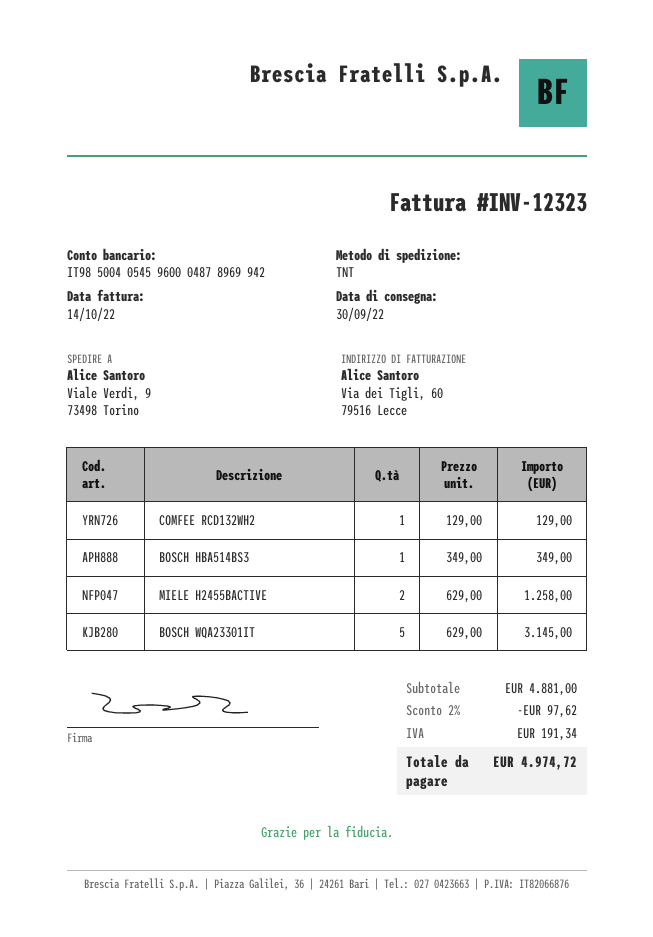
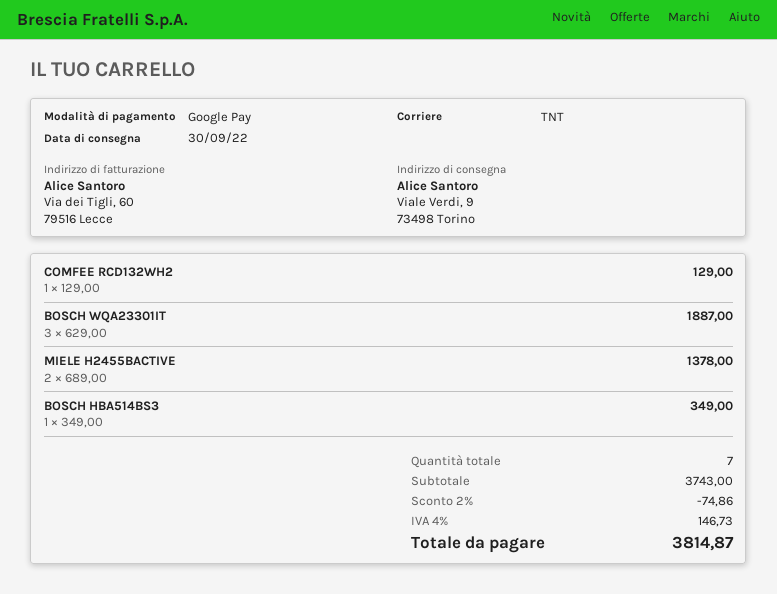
MIELE H2455BACTIVE: 2 x 629.00 = 1258.00 -> 2 x 689.00 = 1378.00
BOSCH WQA23301IT: 5 x 629.00 = 3145.00 -> 3 x 629.00 = 1887.00
subtotal: 4881.00 -> 3743.00
discount: 2% = 97.62 -> 2% = 74.86
tax: 191.34 -> 146.73
total: 4974.72 -> 3814.87

